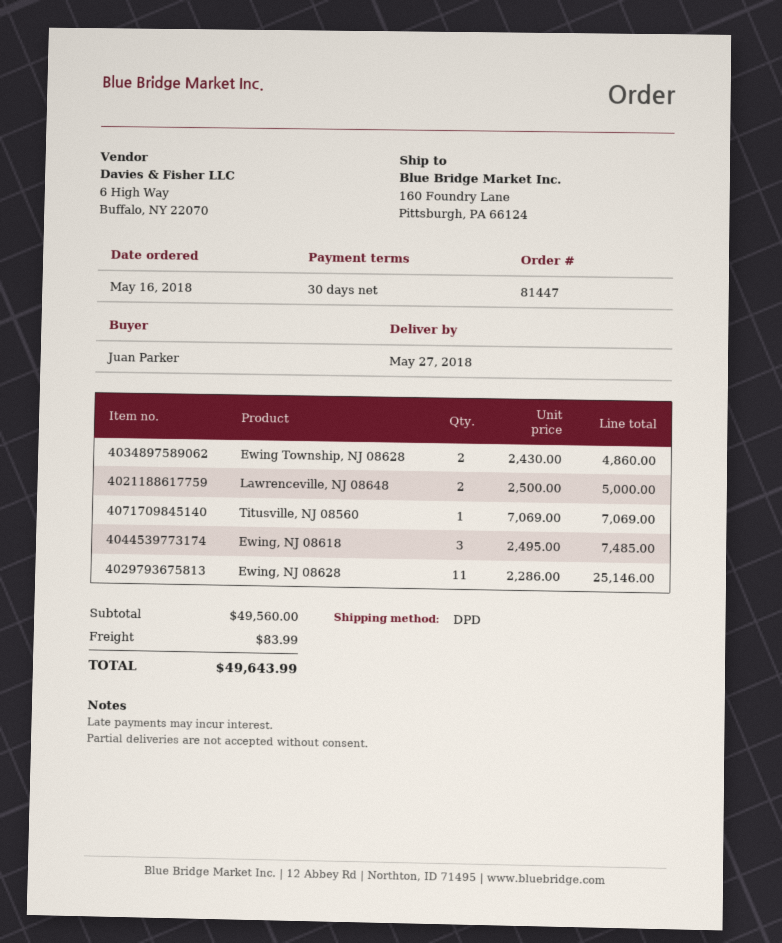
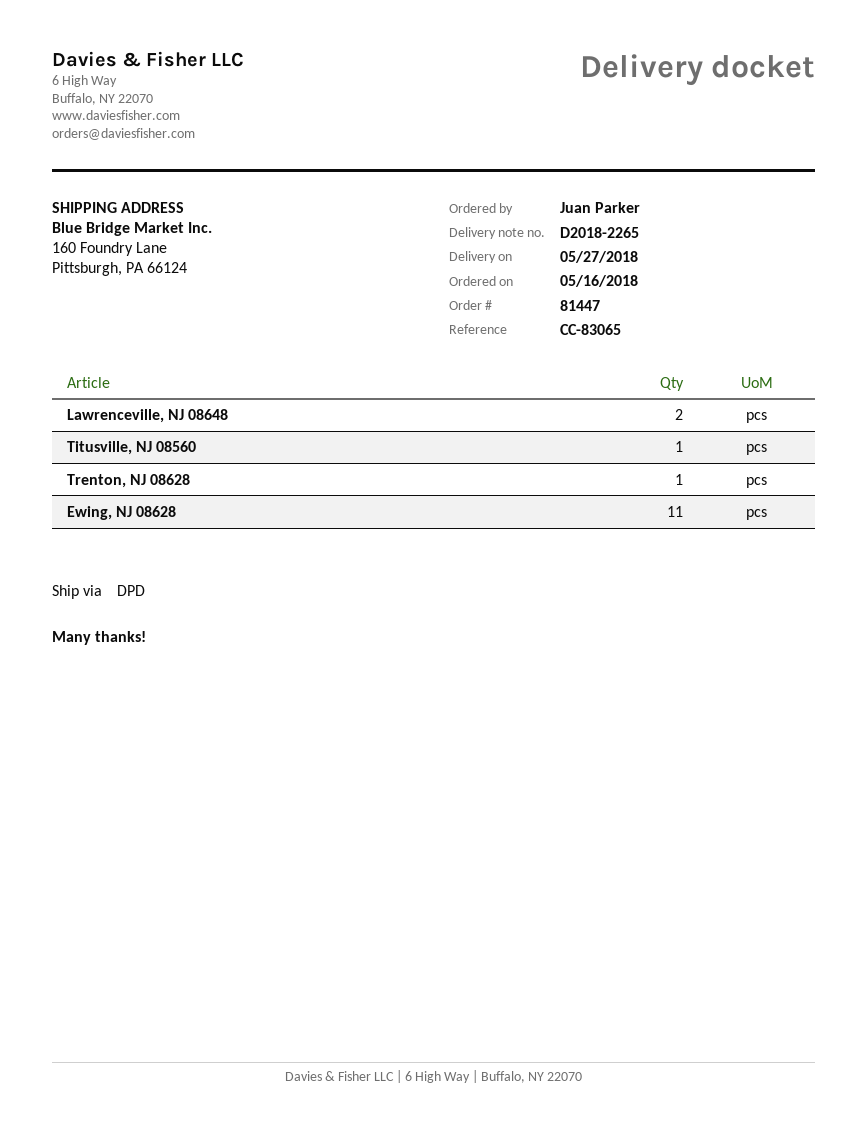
Ewing Township, NJ 08628: 2 -> none
Ewing, NJ 08618: 3 -> none
Trenton, NJ 08628: none -> 1

